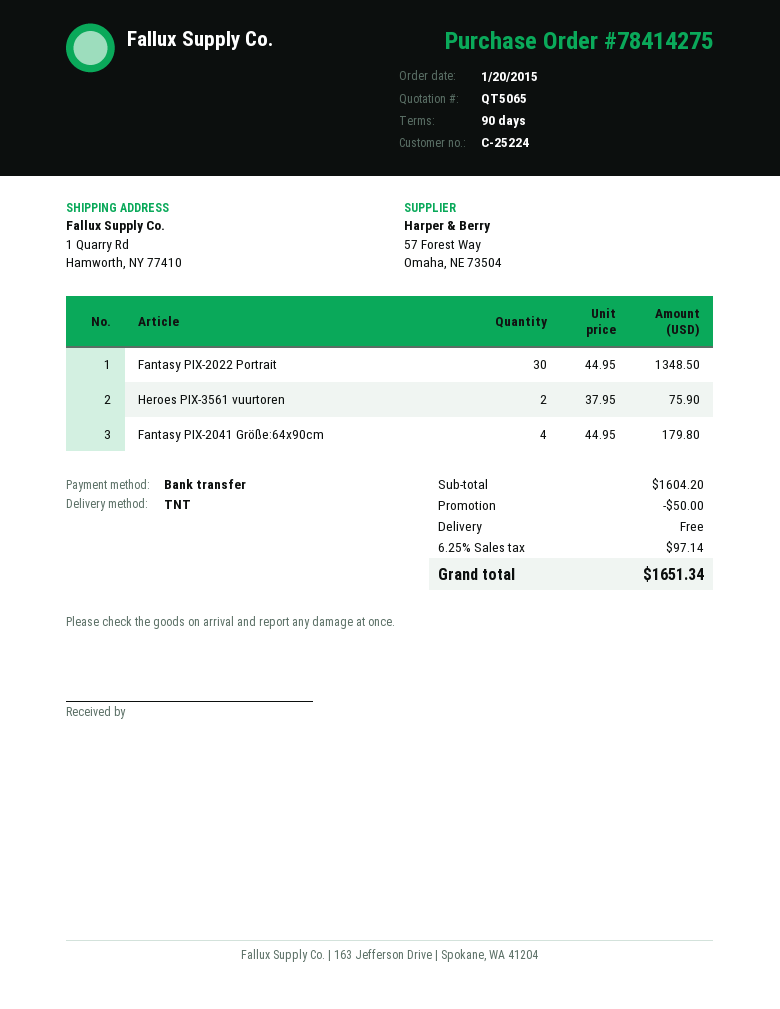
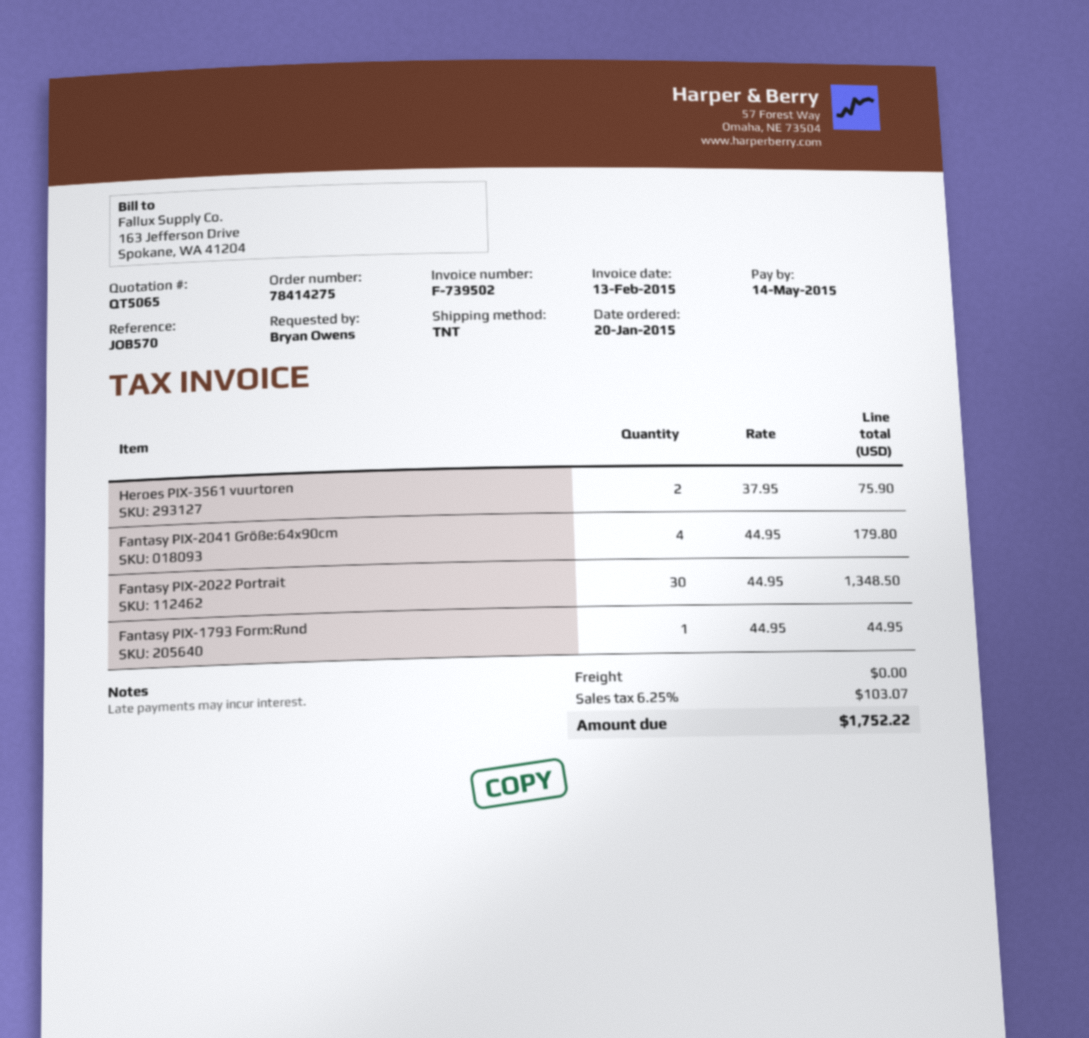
Fantasy PIX-1793 Form:Rund: none -> 1 x 44.95 = 44.95
discount: 50.00 -> none
tax: 6.25% = 97.14 -> 6.25% = 103.07
total: 1651.34 -> 1752.22

